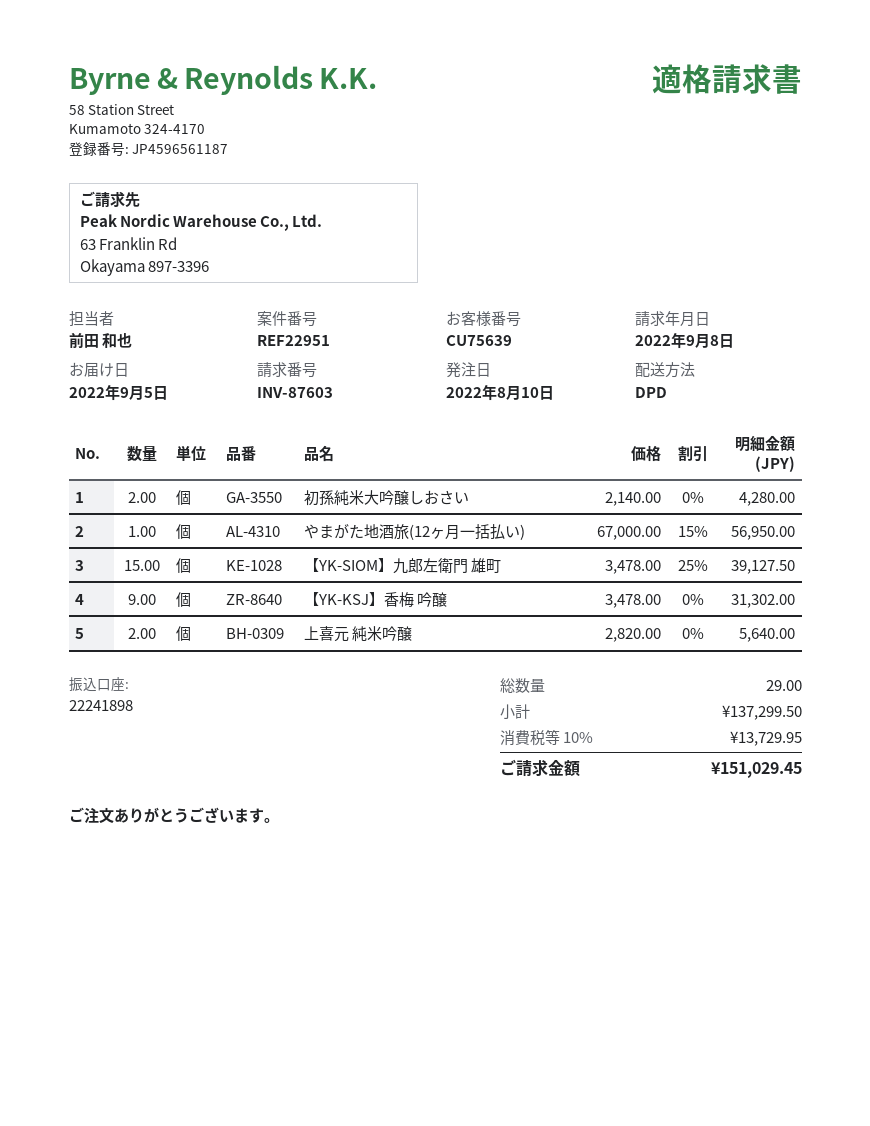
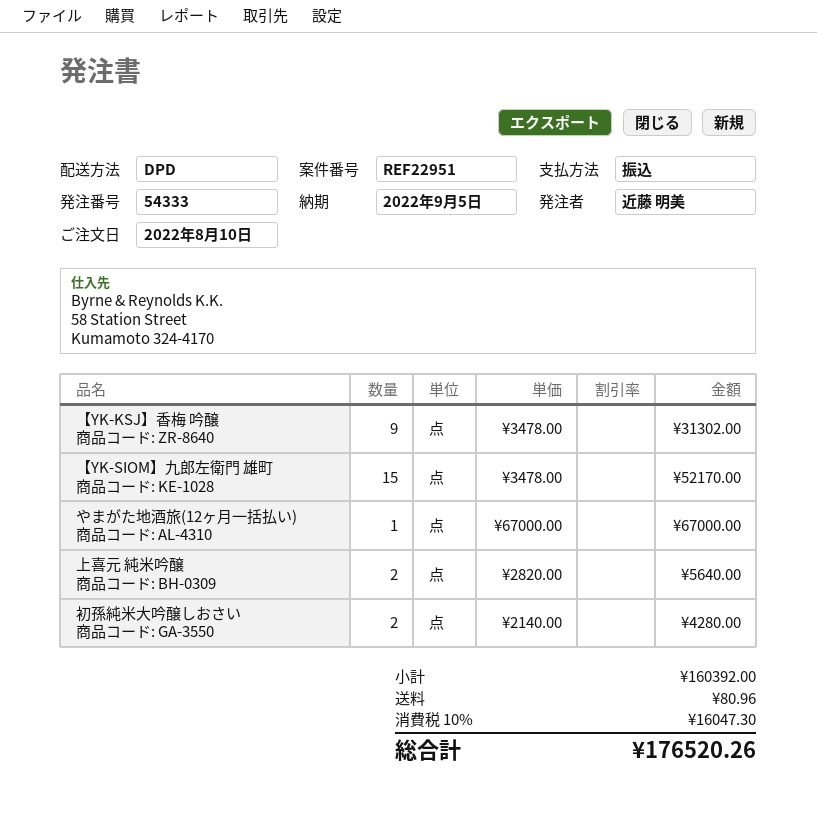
やまがた地酒旅(12ヶ月一括払い): 1 x 67000.00 - 15% = 56950.00 -> 1 x 67000.00 = 67000.00
【YK-SIOM】九郎左衛門 雄町: 15 x 3478.00 - 25% = 39127.50 -> 15 x 3478.00 = 52170.00
subtotal: 137299.50 -> 160392.00
shipping: none -> 80.96
tax: 10% = 13729.95 -> 10% = 16047.30
total: 151029.45 -> 176520.26

